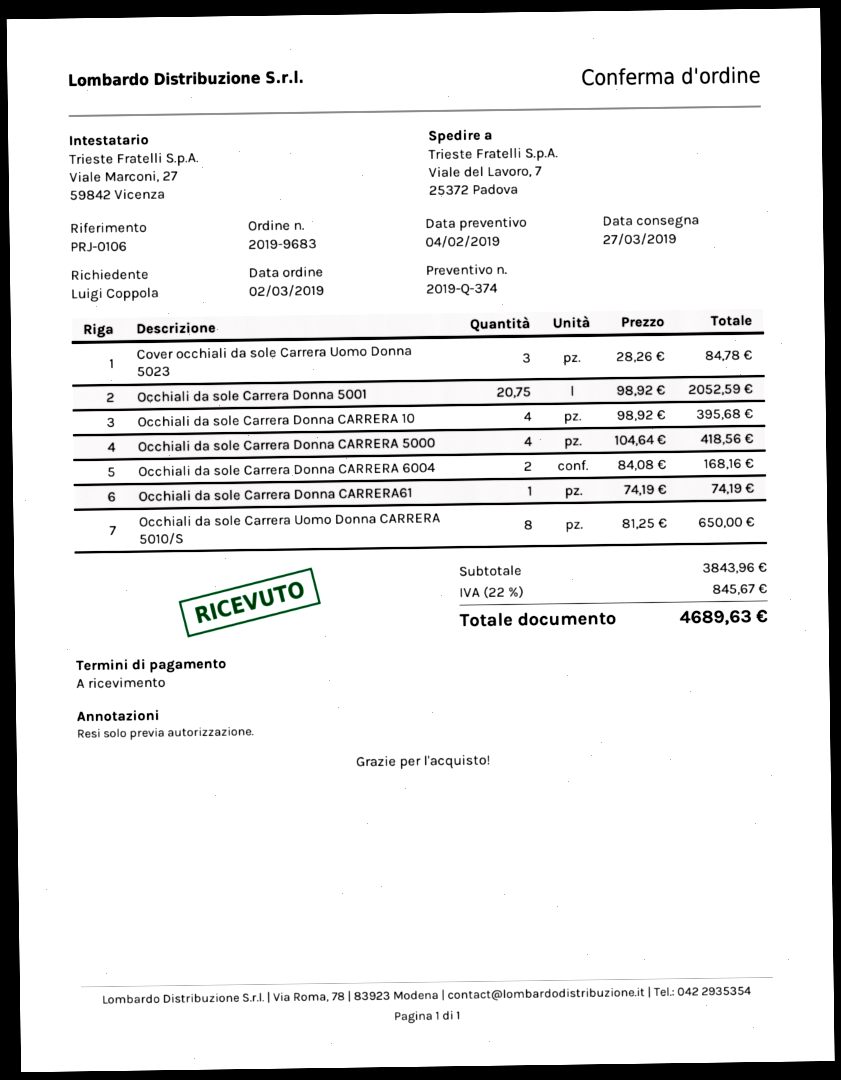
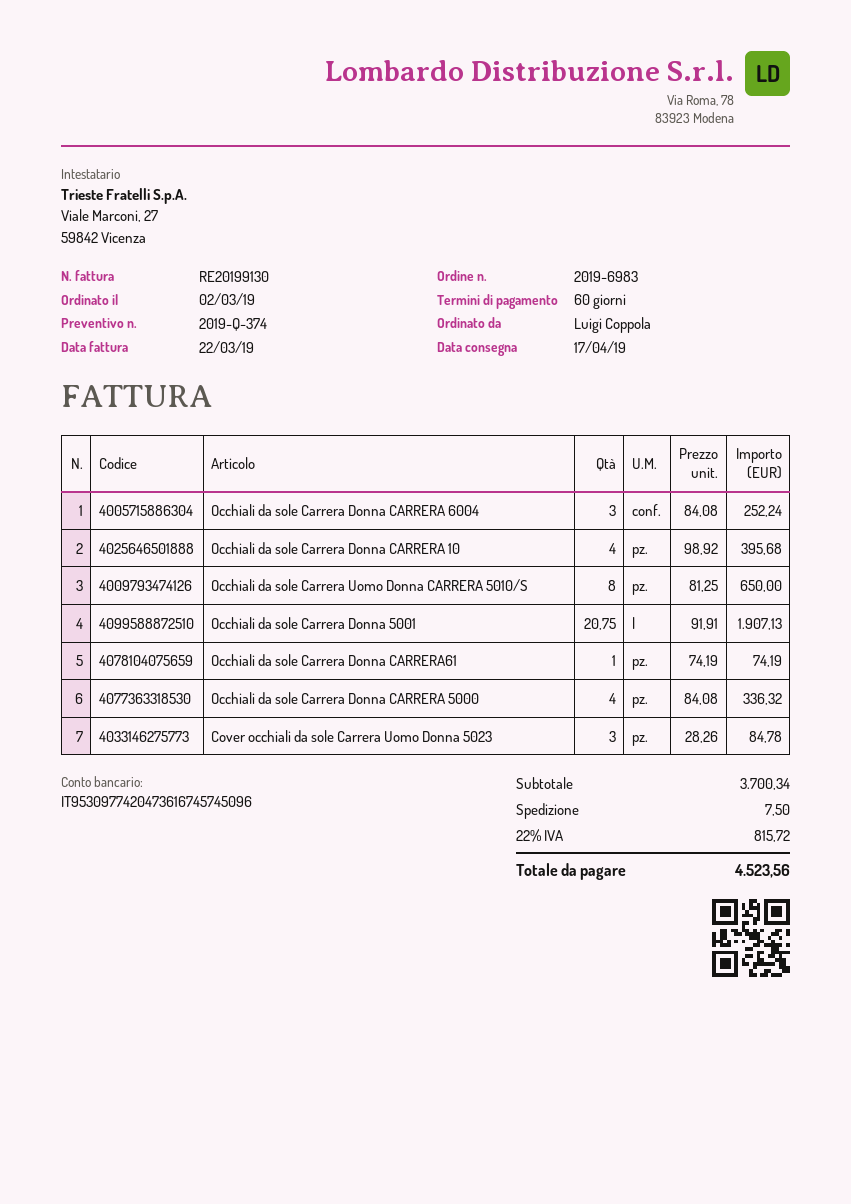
order number: 2019-9683 -> 2019-6983
delivery date: 2019-03-27 -> 2019-04-17
payment terms: on receipt -> 60 days
Occhiali da sole Carrera Donna 5001: 20.75 x 98.92 = 2052.59 -> 20.75 x 91.91 = 1907.13
Occhiali da sole Carrera Donna CARRERA 5000: 4 x 104.64 = 418.56 -> 4 x 84.08 = 336.32
Occhiali da sole Carrera Donna CARRERA 6004: 2 x 84.08 = 168.16 -> 3 x 84.08 = 252.24
subtotal: 3843.96 -> 3700.34
shipping: none -> 7.50
tax: 22% = 845.67 -> 22% = 815.72
total: 4689.63 -> 4523.56

